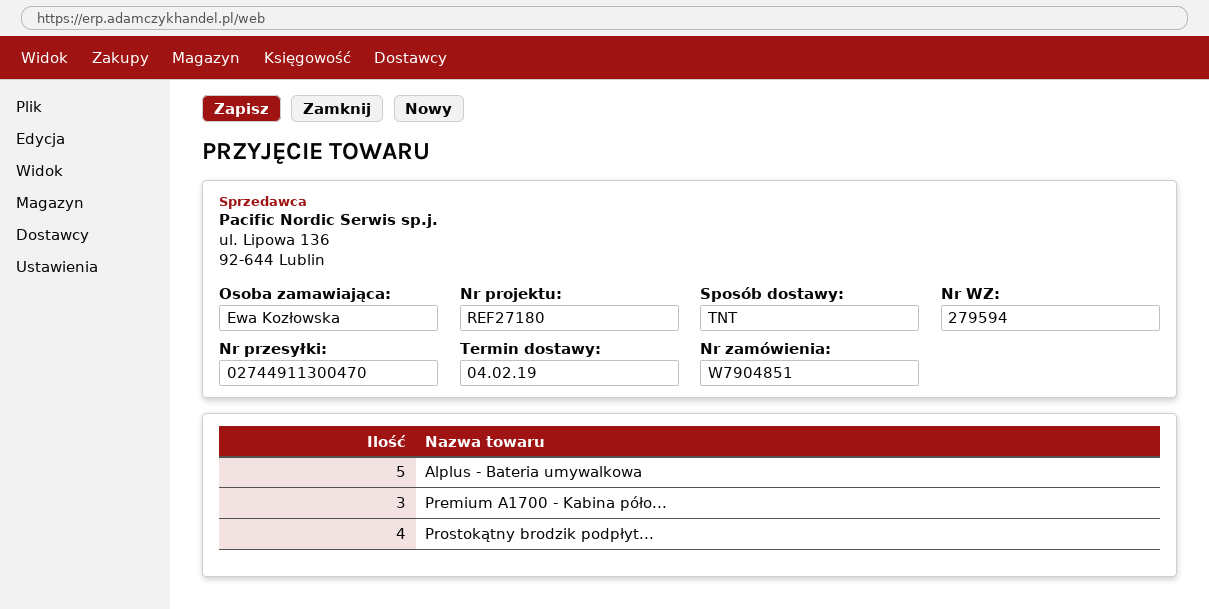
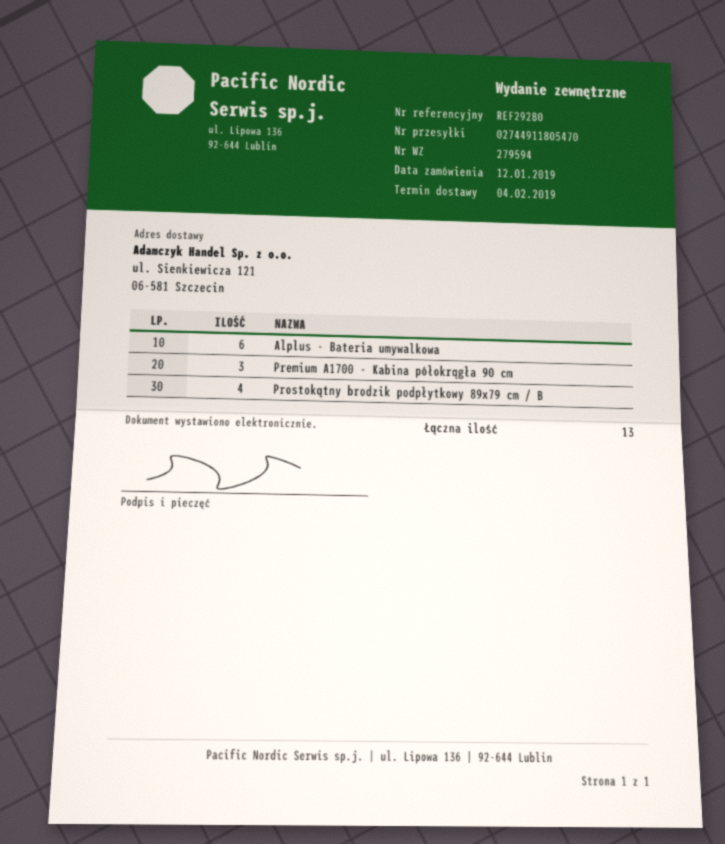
reference: REF27180 -> REF29280
tracking number: 02744911300470 -> 02744911805470
Alplus - Bateria umywalkowa: 5 -> 6

